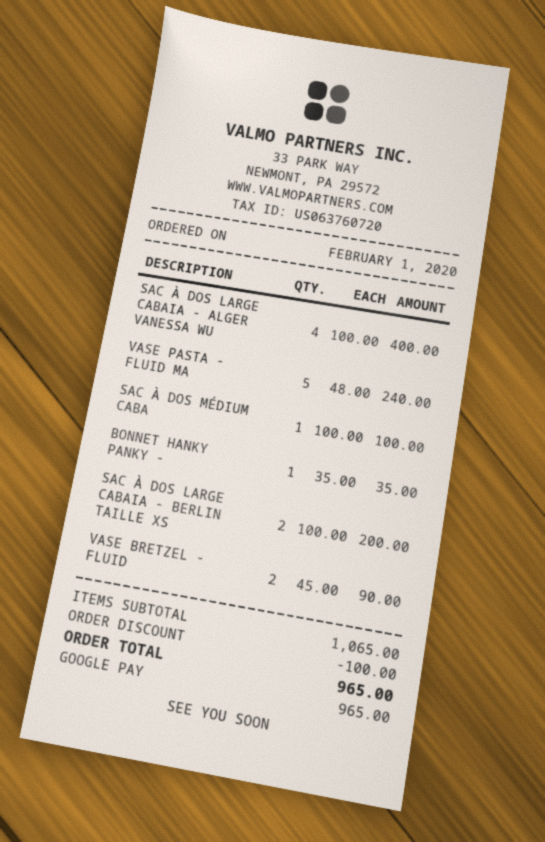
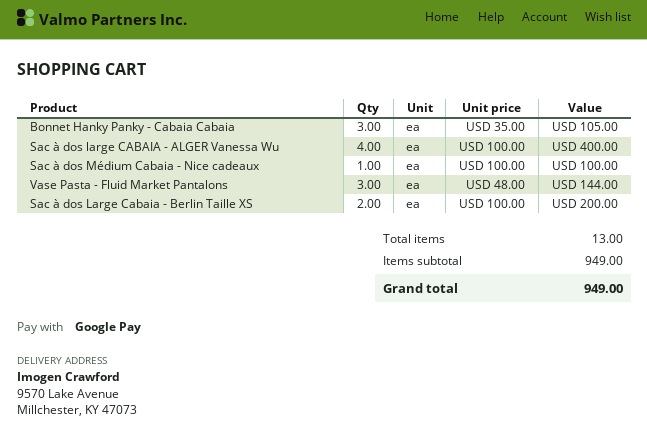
VASE PASTA - FLUID MA: 5 x 48.00 = 240.00 -> 3 x 48.00 = 144.00
BONNET HANKY PANKY -: 1 x 35.00 = 35.00 -> 3 x 35.00 = 105.00
VASE BRETZEL - FLUID: 2 x 45.00 = 90.00 -> none
subtotal: 1065.00 -> 949.00
discount: 100.00 -> none
total: 965.00 -> 949.00

